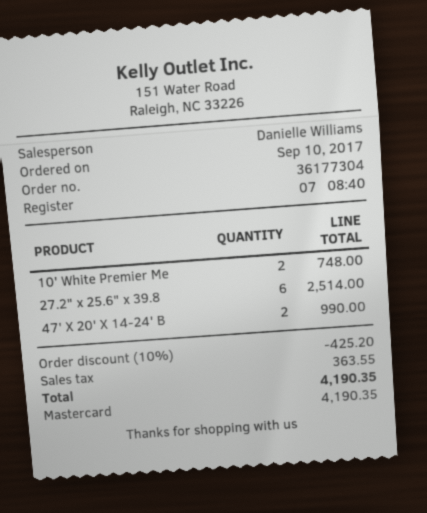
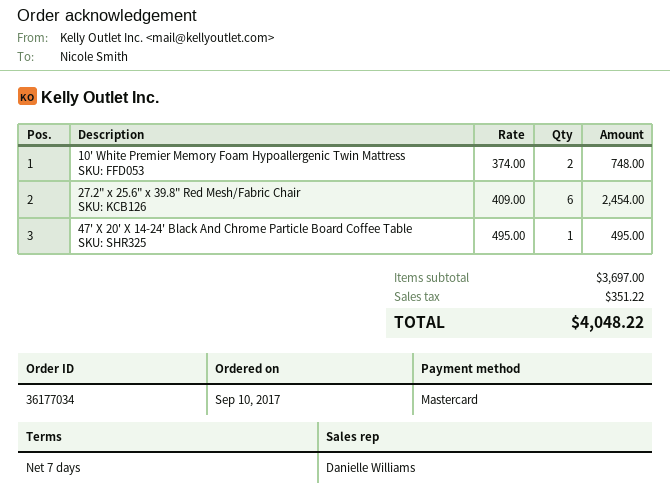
order number: 36177304 -> 36177034
27.2" x 25.6" x 39.8: 6 for 2514.00 -> 6 for 2454.00
47' X 20' X 14-24' B: 2 for 990.00 -> 1 for 495.00
discount: 10% = 425.20 -> none
tax: 363.55 -> 351.22
total: 4190.35 -> 4048.22

